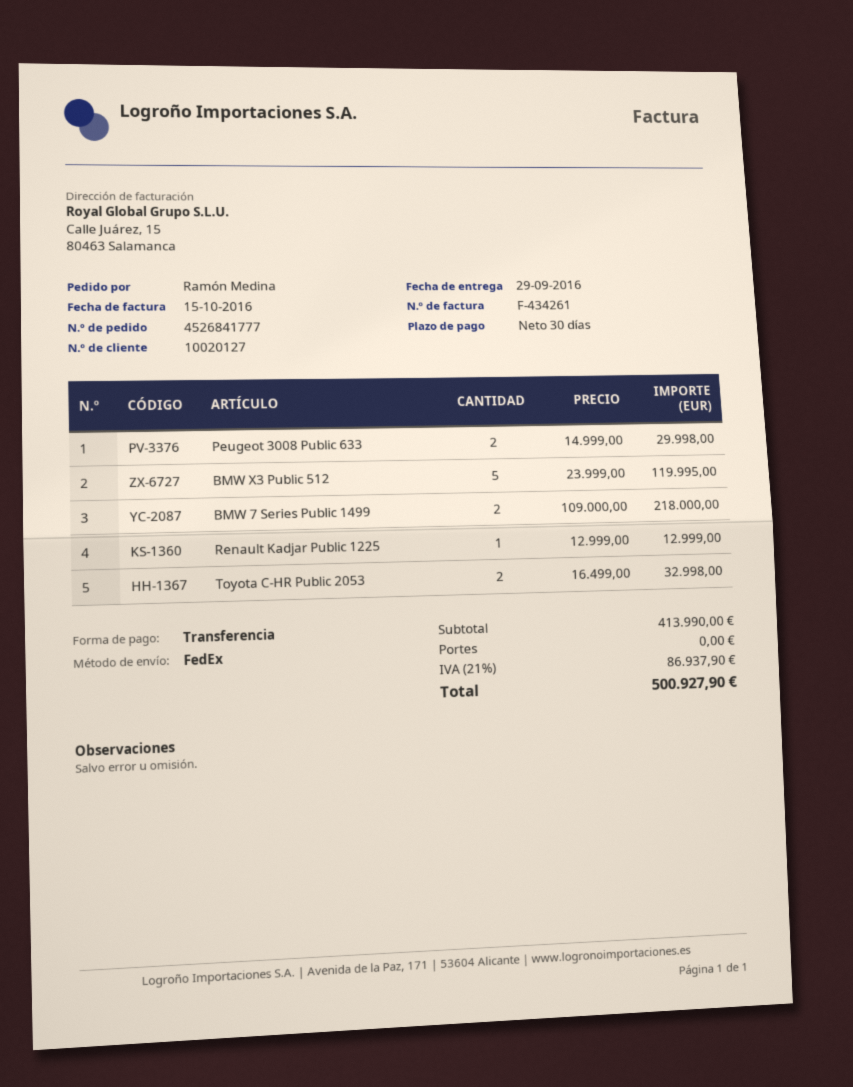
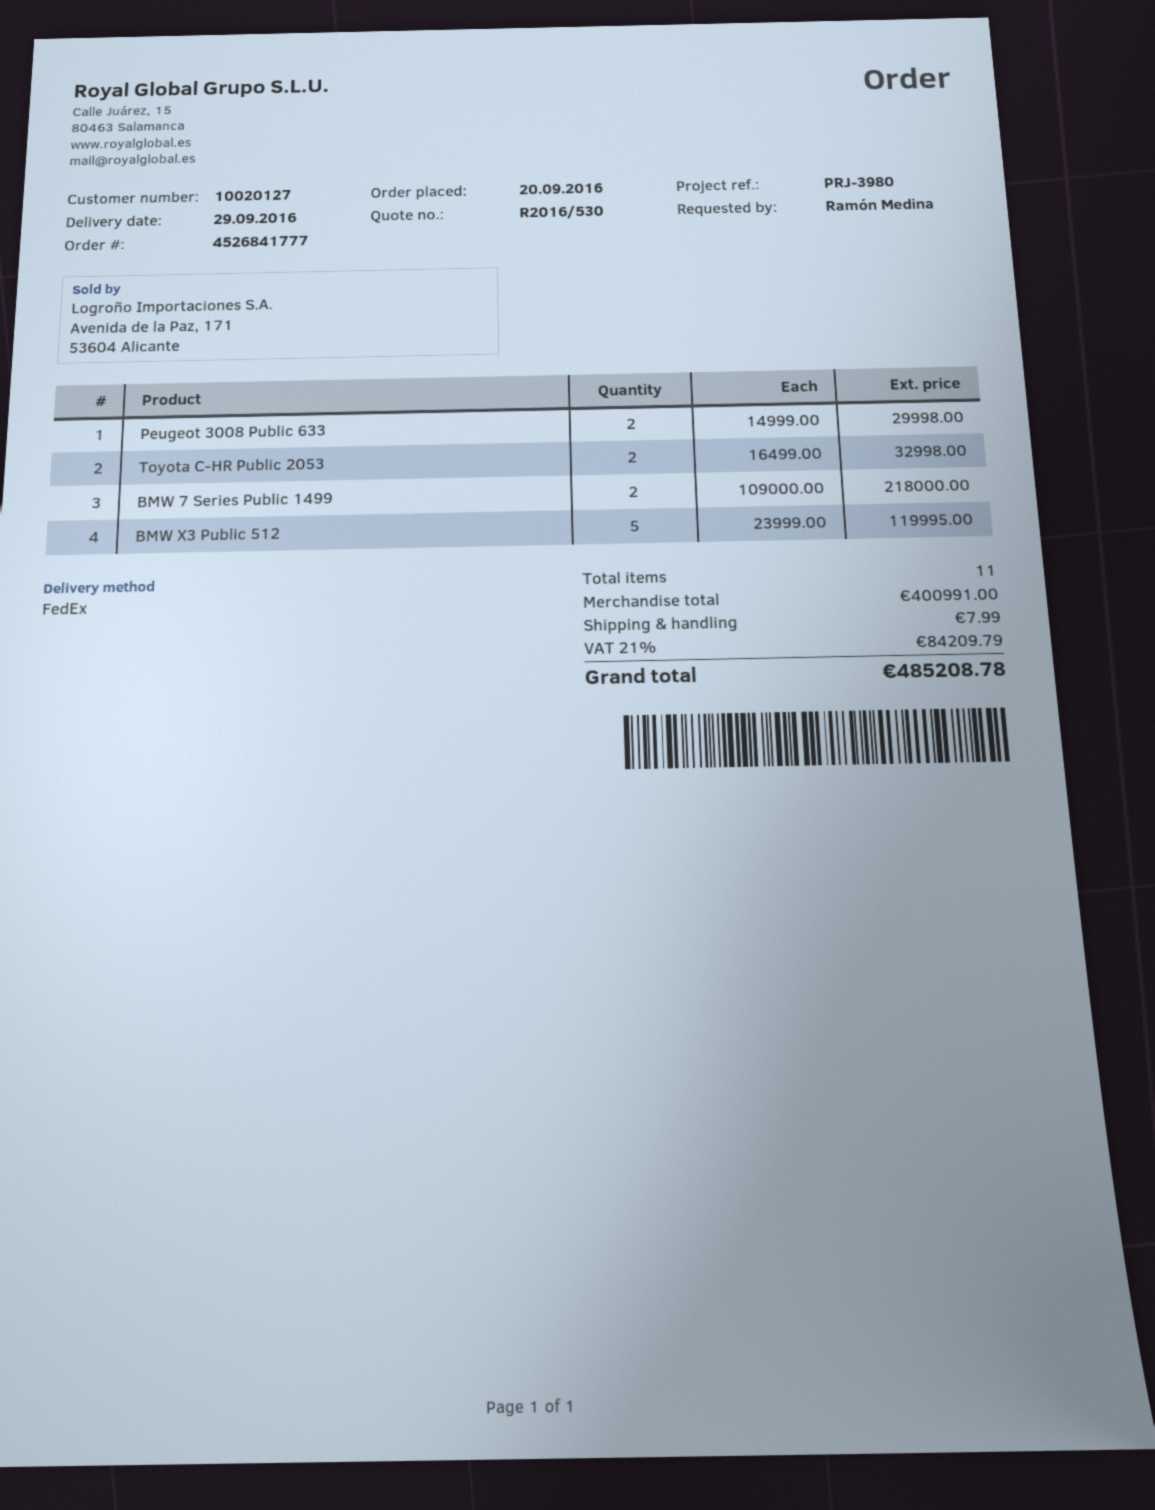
Renault Kadjar Public 1225: 1 x 12999.00 = 12999.00 -> none
subtotal: 413990.00 -> 400991.00
shipping: 0.00 -> 7.99
tax: 21% = 86937.90 -> 21% = 84209.79
total: 500927.90 -> 485208.78

